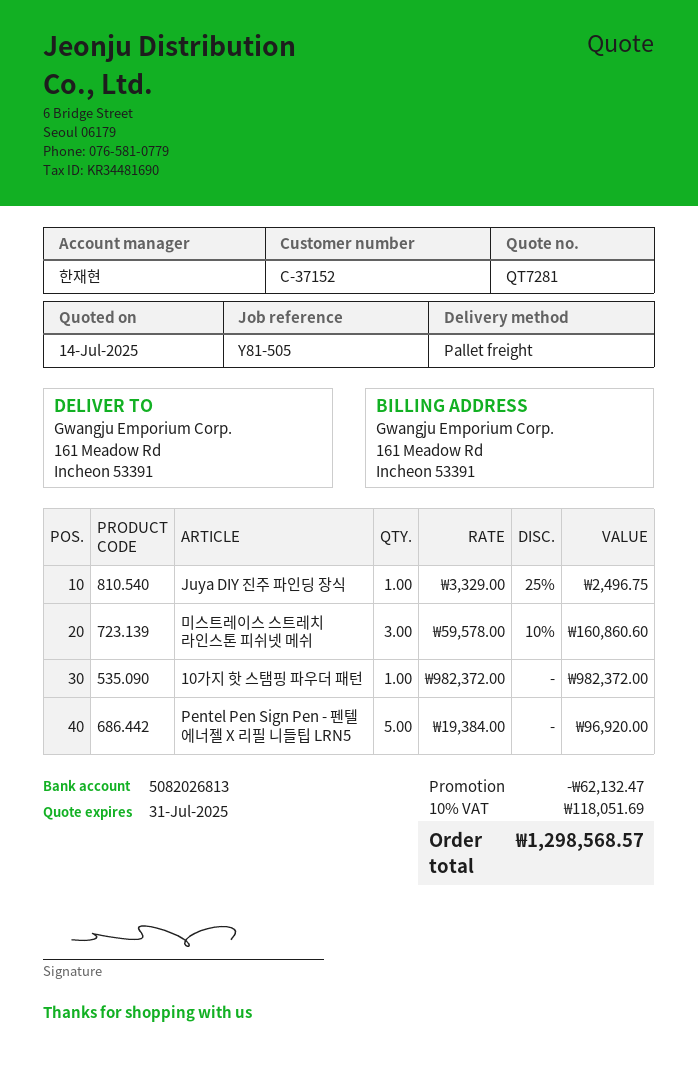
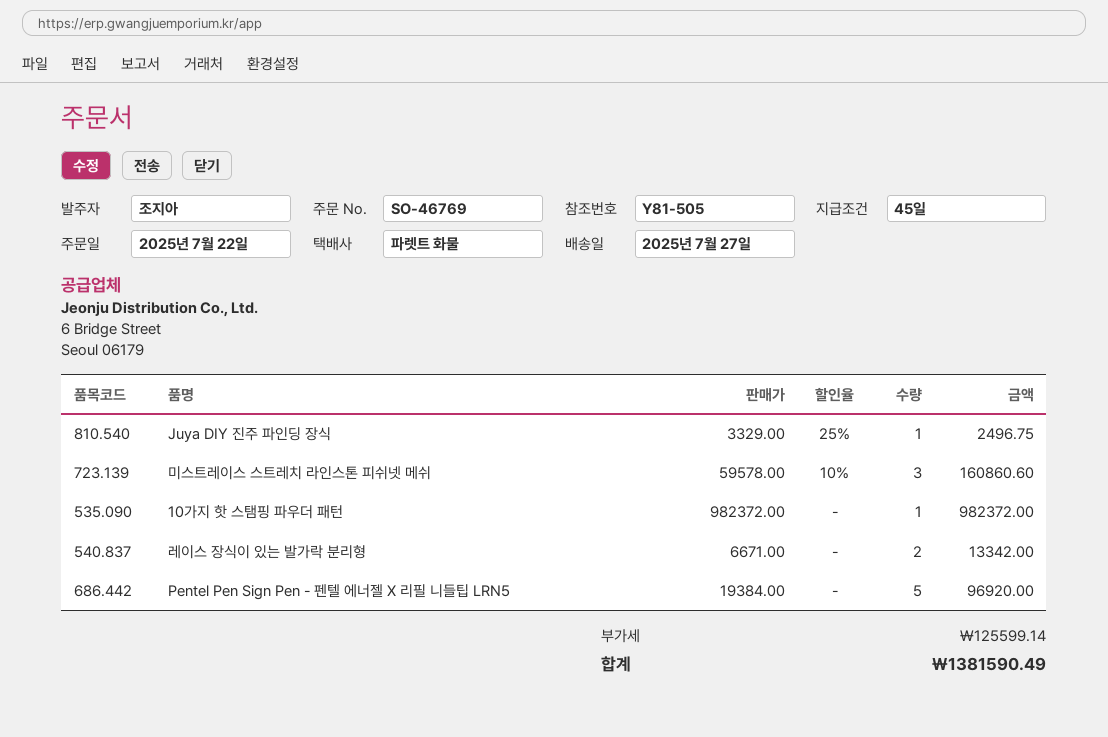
레이스 장식이 있는 발가락 분리형: none -> 2 x 6671.00 = 13342.00
discount: 62132.47 -> none
tax: 118051.69 -> 125599.14
total: 1298568.57 -> 1381590.49

